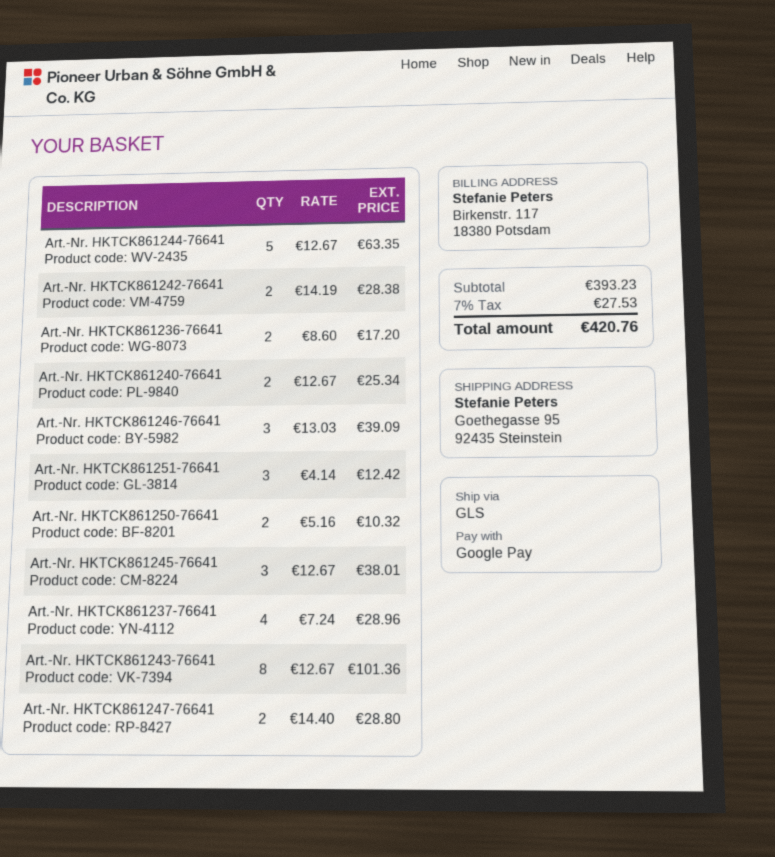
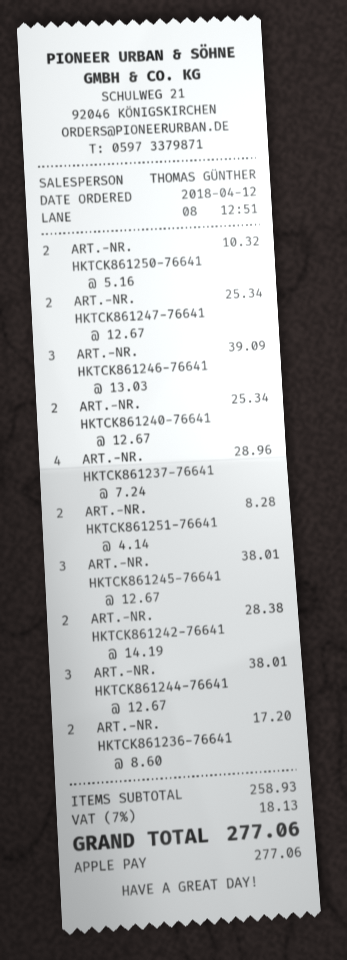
payment method: Google Pay -> Apple Pay
Art.-Nr. HKTCK861244-76641: 5 x 12.67 = 63.35 -> 3 x 12.67 = 38.01
Art.-Nr. HKTCK861251-76641: 3 x 4.14 = 12.42 -> 2 x 4.14 = 8.28
Art.-Nr. HKTCK861243-76641: 8 x 12.67 = 101.36 -> none
Art.-Nr. HKTCK861247-76641: 2 x 14.40 = 28.80 -> 2 x 12.67 = 25.34
subtotal: 393.23 -> 258.93
tax: 7% = 27.53 -> 7% = 18.13
total: 420.76 -> 277.06

